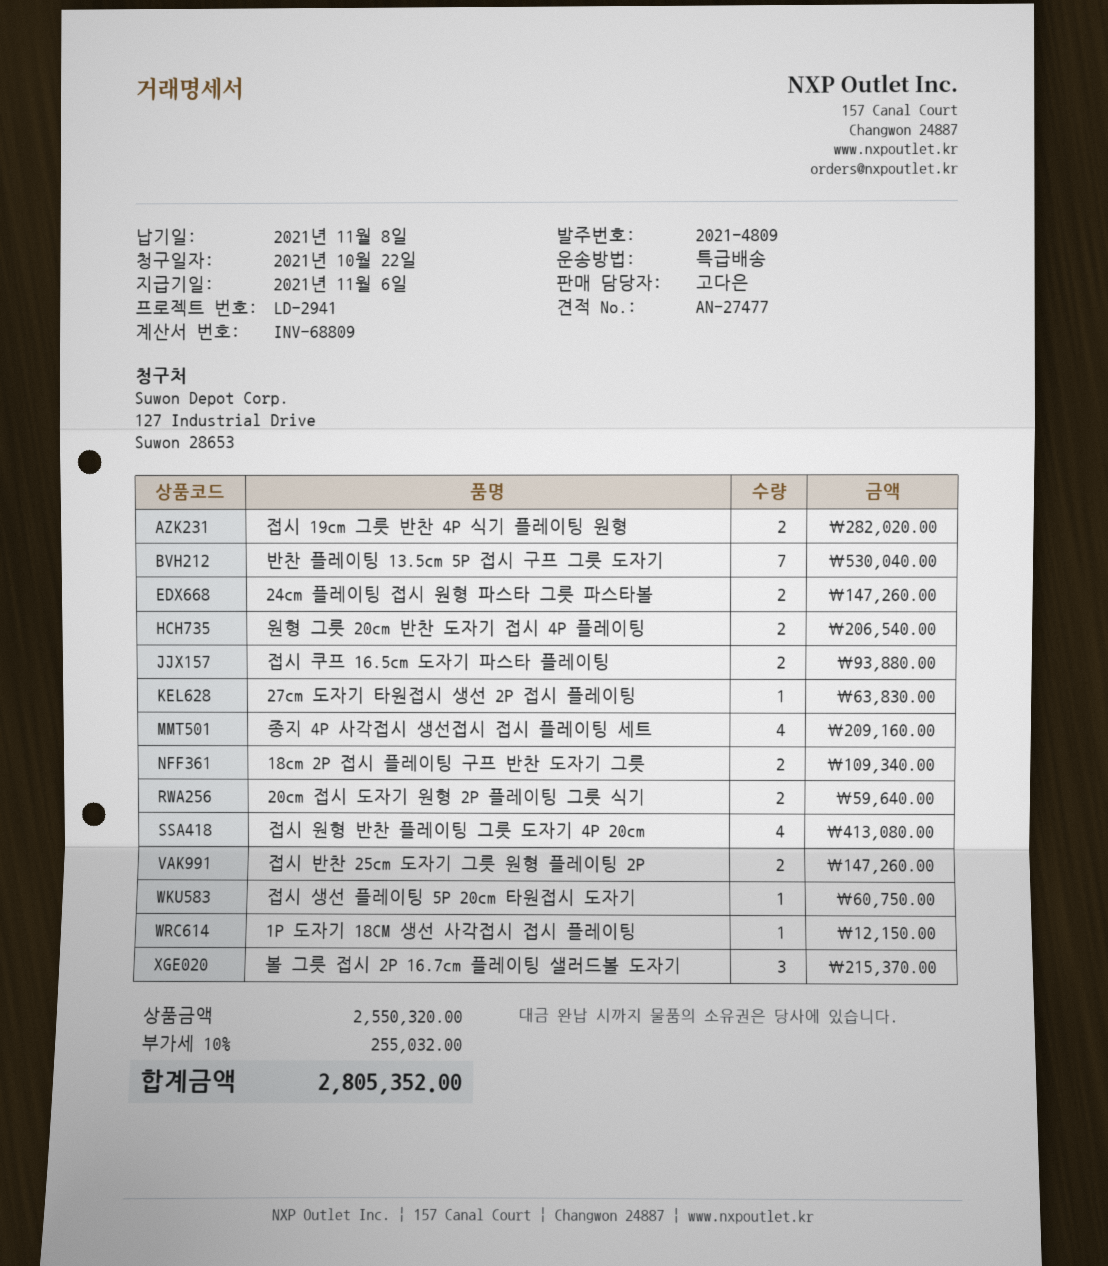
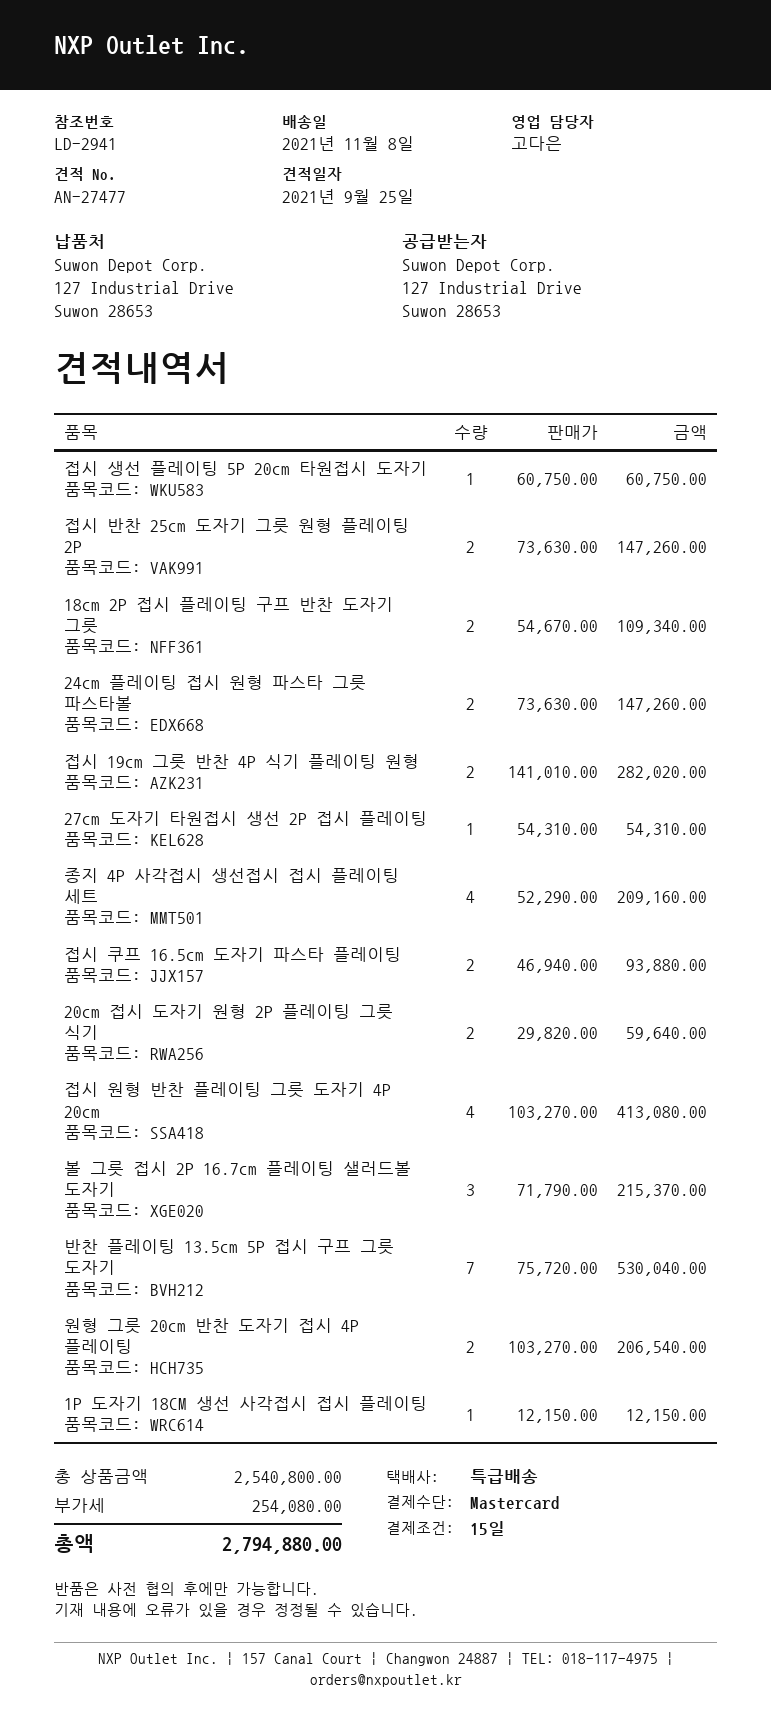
27cm 도자기 타원접시 생선 2P 접시 플레이팅: 1 for 63830.00 -> 1 for 54310.00
subtotal: 2550320.00 -> 2540800.00
tax: 255032.00 -> 254080.00
total: 2805352.00 -> 2794880.00

